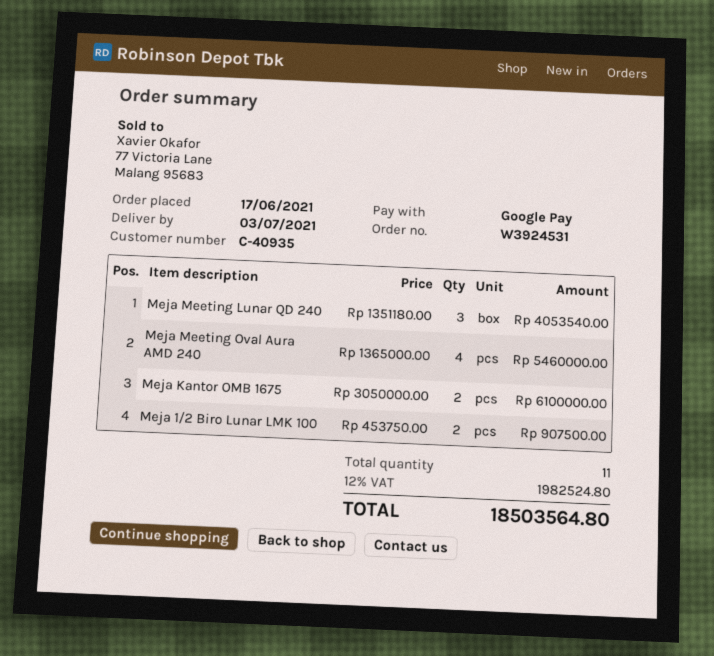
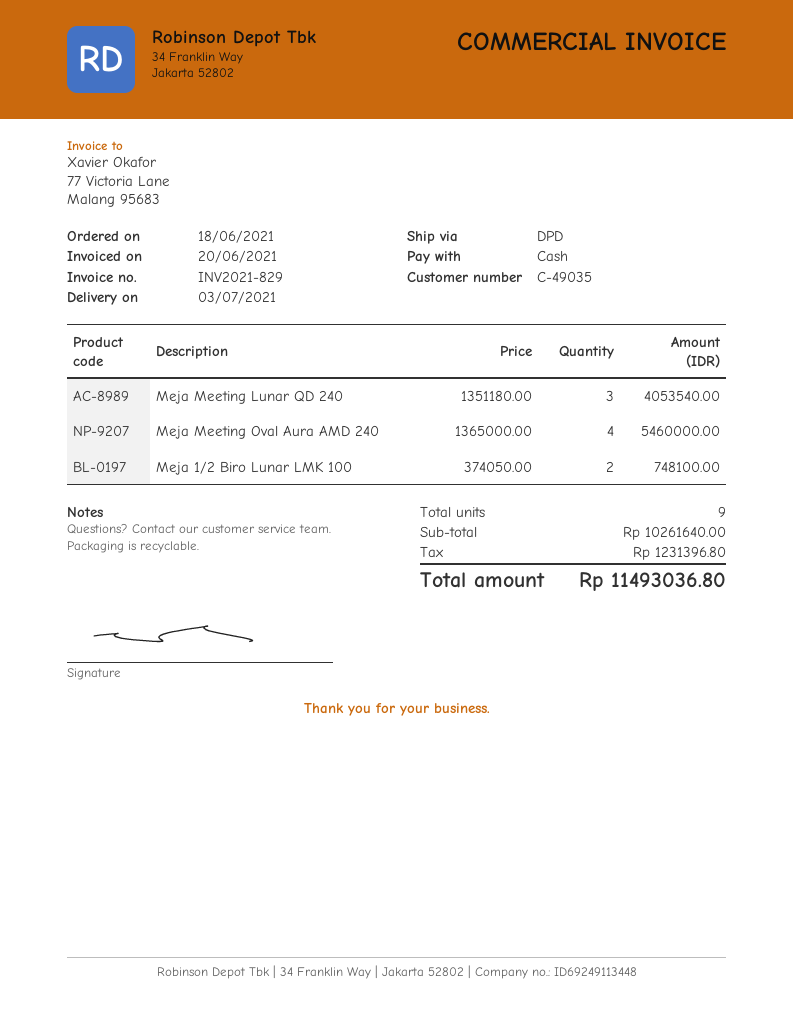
order date: 2021-06-17 -> 2021-06-18
customer number: C-40935 -> C-49035
payment method: Google Pay -> cash
Meja Kantor OMB 1675: 2 x 3050000.00 = 6100000.00 -> none
Meja 1/2 Biro Lunar LMK 100: 2 x 453750.00 = 907500.00 -> 2 x 374050.00 = 748100.00
total quantity: 11 -> 9
tax: 1982524.80 -> 1231396.80
total: 18503564.80 -> 11493036.80

